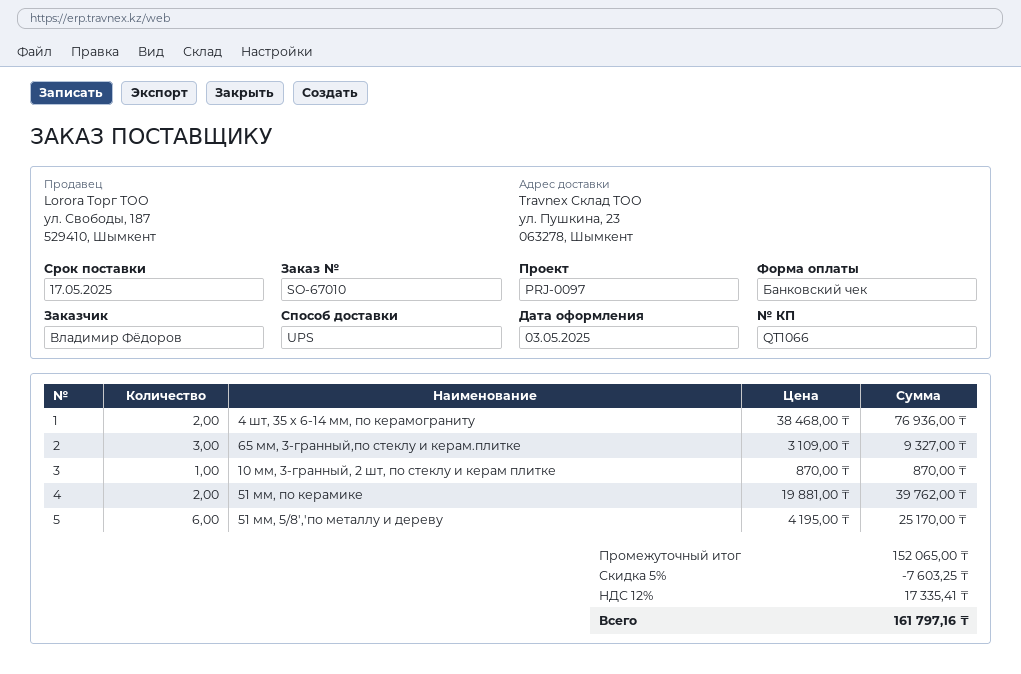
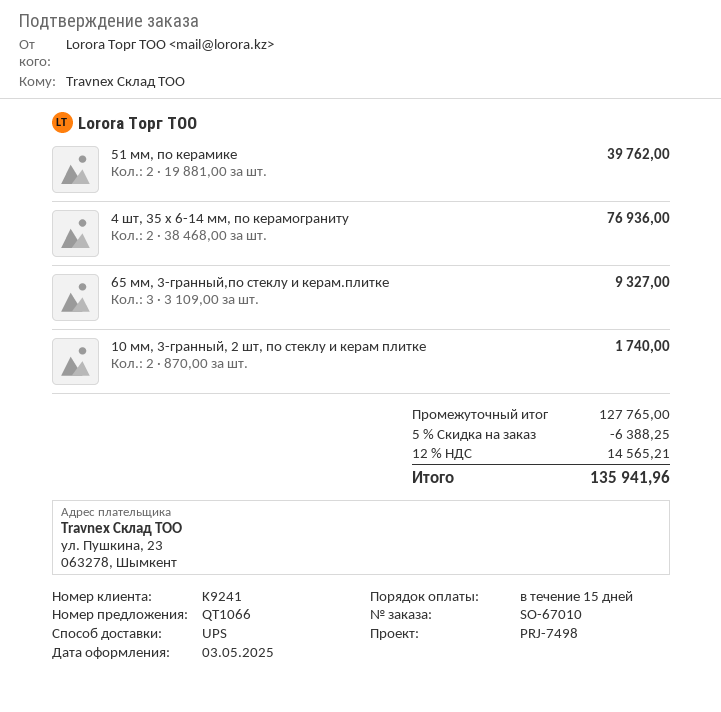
reference: PRJ-0097 -> PRJ-7498
10 мм, 3-гранный, 2 шт, по стеклу и керам плитке: 1 x 870.00 = 870.00 -> 2 x 870.00 = 1740.00
51 мм, 5/8','по металлу и дереву: 6 x 4195.00 = 25170.00 -> none
subtotal: 152065.00 -> 127765.00
discount: 5% = 7603.25 -> 5% = 6388.25
tax: 12% = 17335.41 -> 12% = 14565.21
total: 161797.16 -> 135941.96

